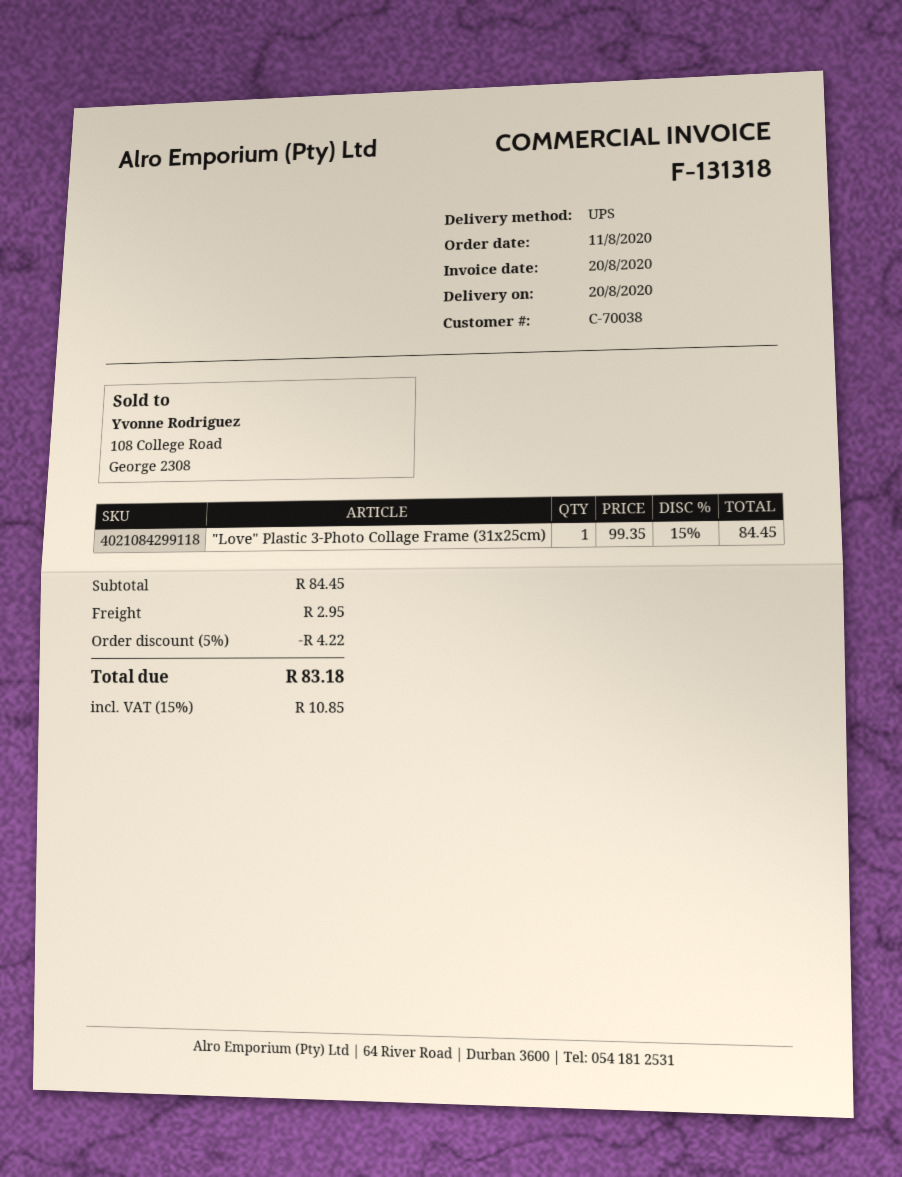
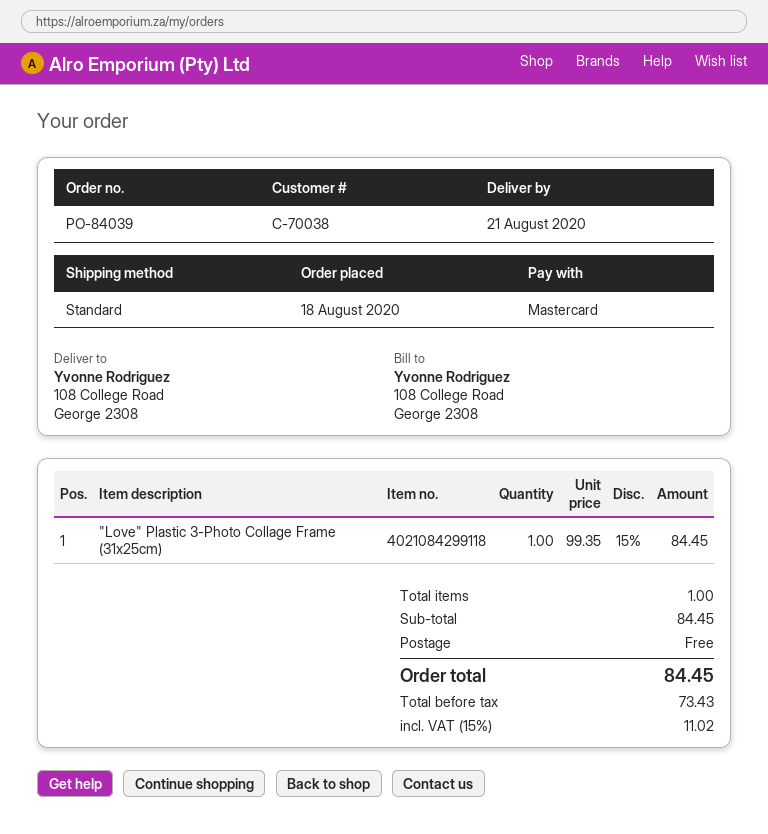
order date: 2020-08-11 -> 2020-08-18
delivery date: 2020-08-20 -> 2020-08-21
shipping method: UPS -> standard
discount: 5% = 4.22 -> none
shipping: 2.95 -> 0.00
tax: 15% = 10.85 -> 15% = 11.02
total: 83.18 -> 84.45

